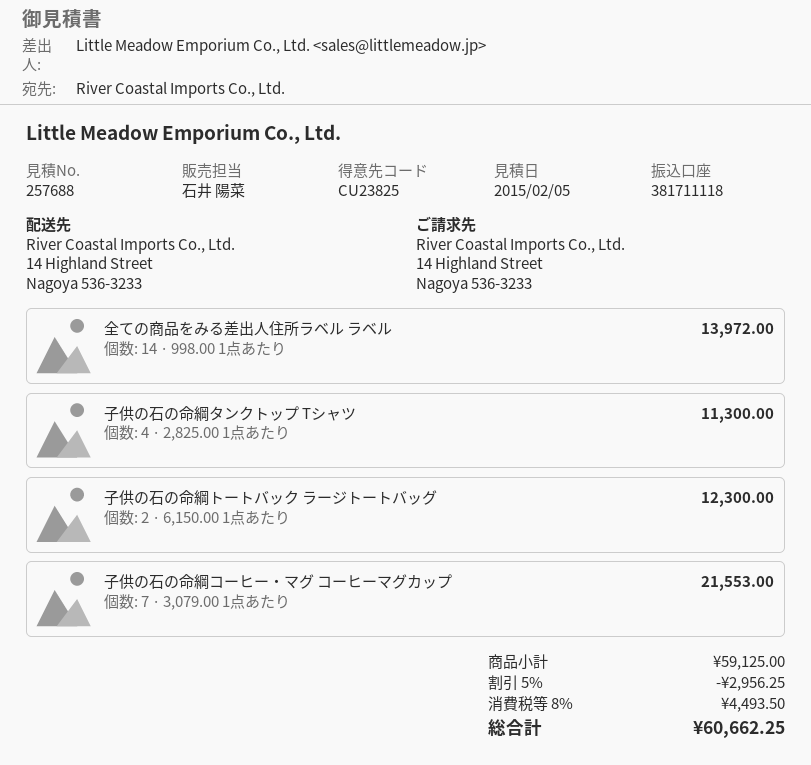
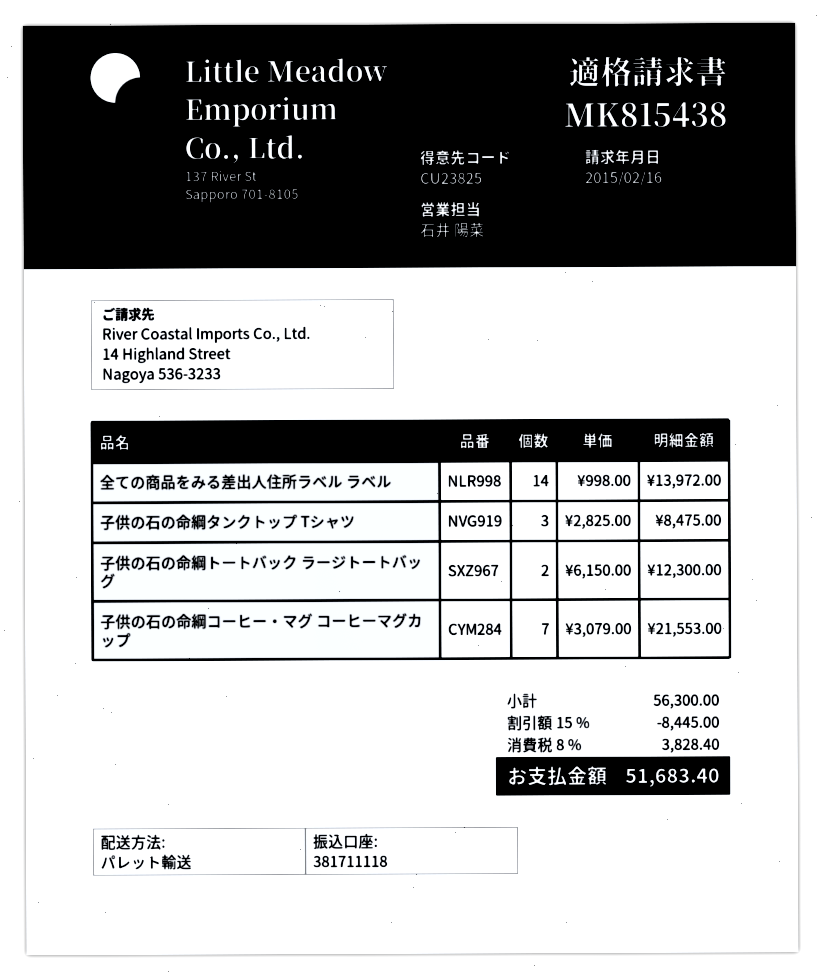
子供の石の命綱タンクトップ Tシャツ: 4 x 2825.00 = 11300.00 -> 3 x 2825.00 = 8475.00
subtotal: 59125.00 -> 56300.00
discount: 5% = 2956.25 -> 15% = 8445.00
tax: 8% = 4493.50 -> 8% = 3828.40
total: 60662.25 -> 51683.40

